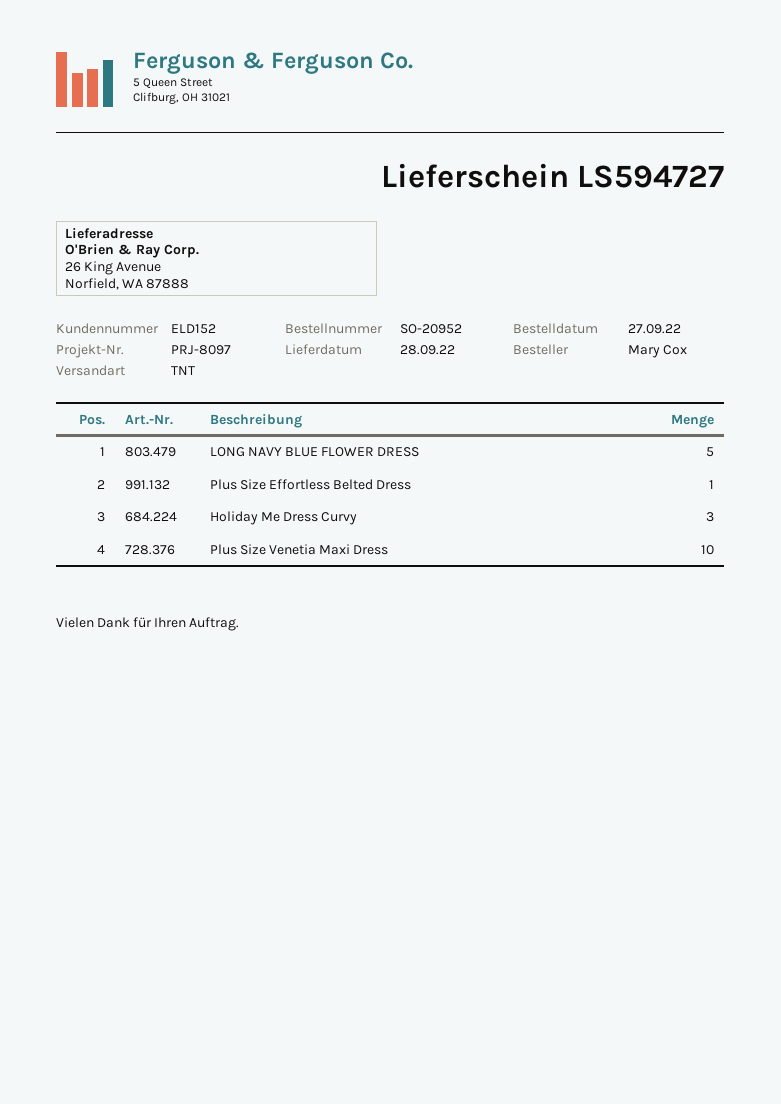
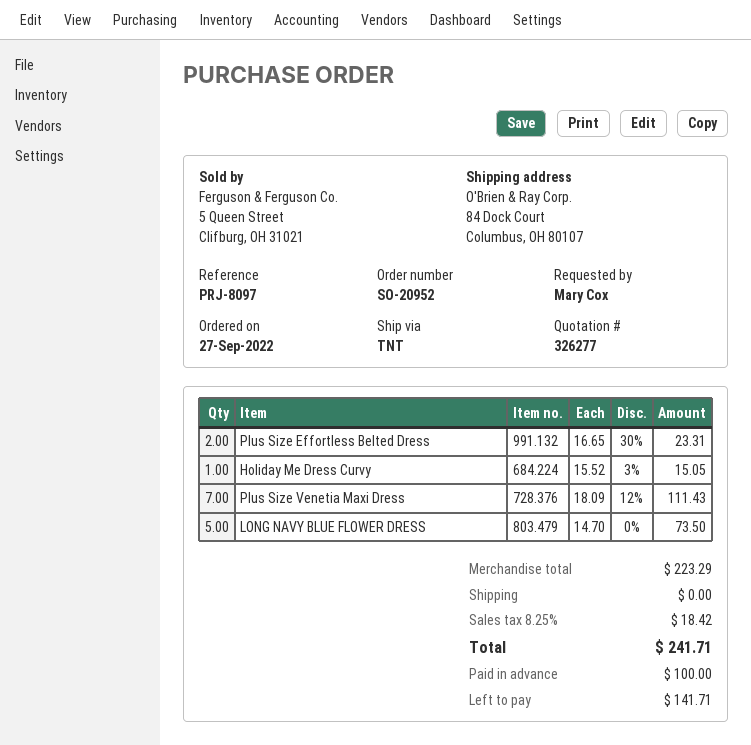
ship to: 26 King Avenue, Norfield, WA 87888 -> 84 Dock Court, Columbus, OH 80107
Plus Size Effortless Belted Dress: 1 -> 2
Holiday Me Dress Curvy: 3 -> 1
Plus Size Venetia Maxi Dress: 10 -> 7

